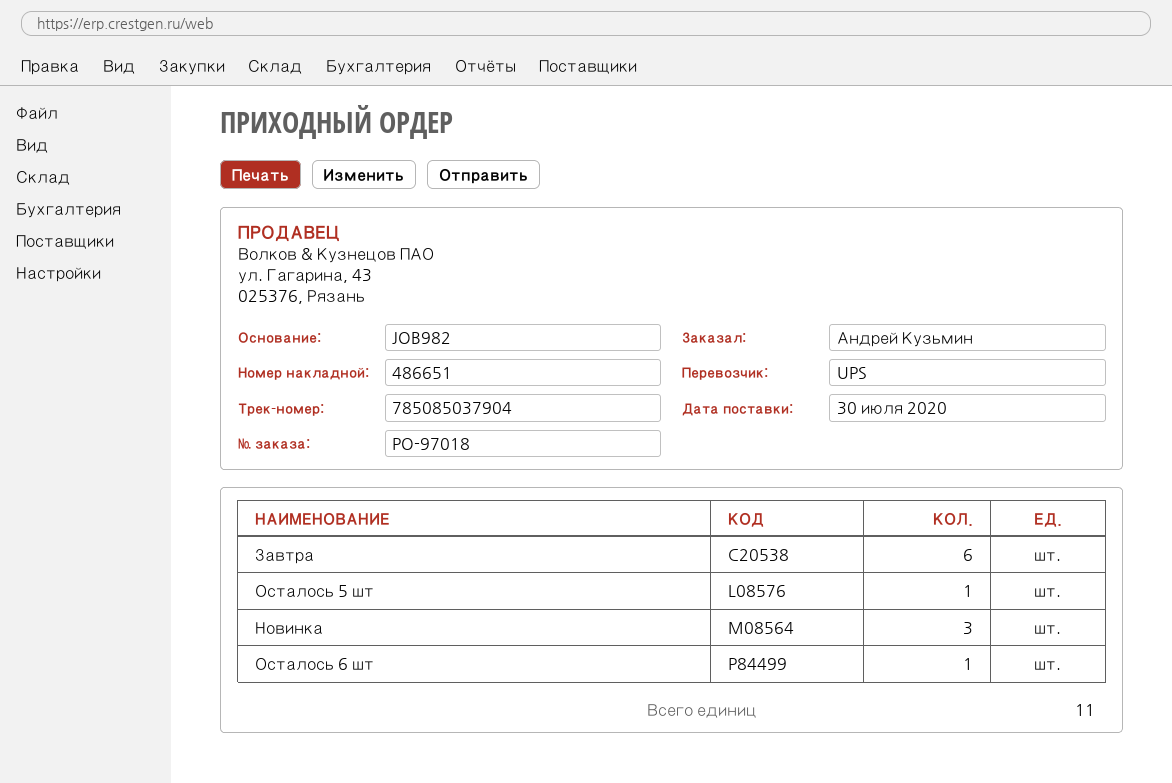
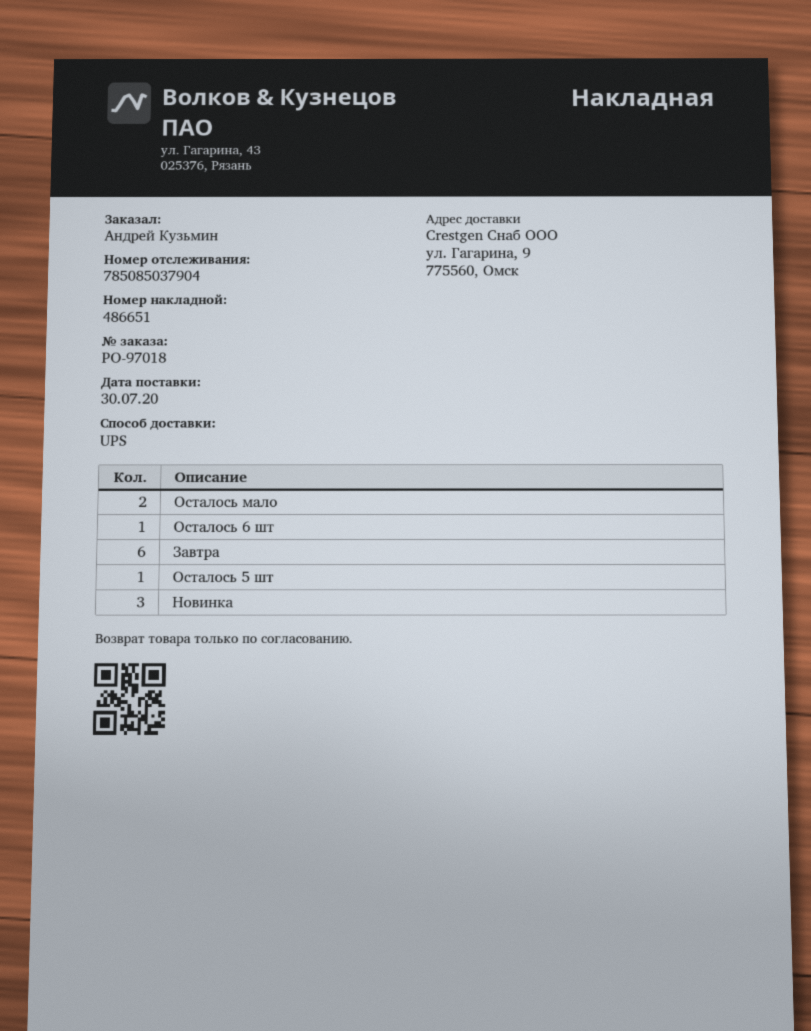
Осталось мало: none -> 2

